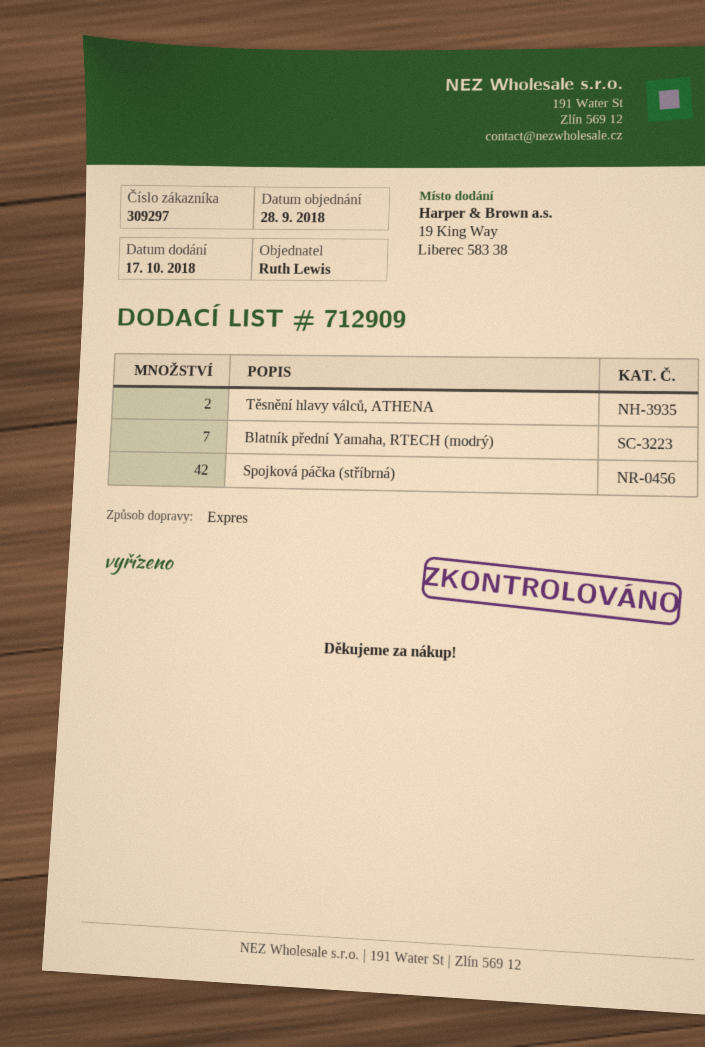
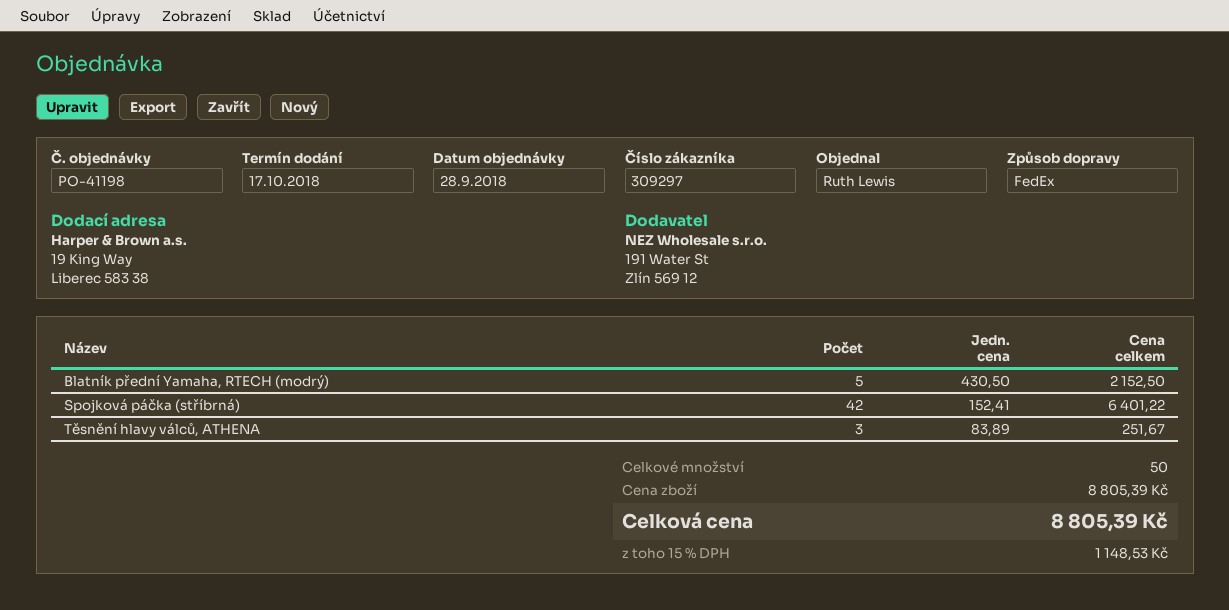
shipping method: express -> FedEx
Těsnění hlavy válců, ATHENA: 2 -> 3
Blatník přední Yamaha, RTECH (modrý): 7 -> 5

